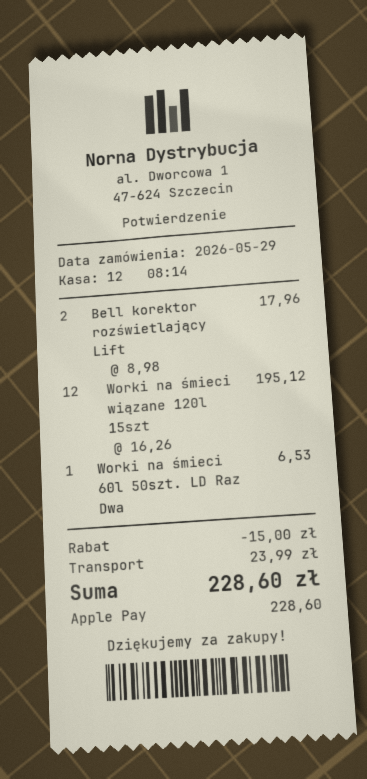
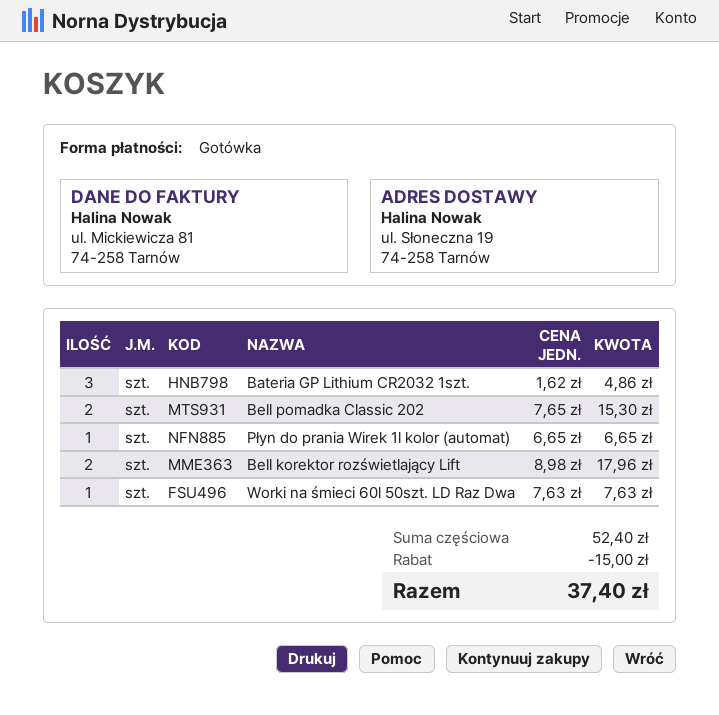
payment method: Apple Pay -> cash
Worki na śmieci wiązane 120l 15szt: 12 x 16.26 = 195.12 -> none
Worki na śmieci 60l 50szt. LD Raz Dwa: 1 x 6.53 = 6.53 -> 1 x 7.63 = 7.63
Bateria GP Lithium CR2032 1szt.: none -> 3 x 1.62 = 4.86
Bell pomadka Classic 202: none -> 2 x 7.65 = 15.30
Płyn do prania Wirek 1l kolor (automat): none -> 1 x 6.65 = 6.65
shipping: 23.99 -> none
total: 228.60 -> 37.40

